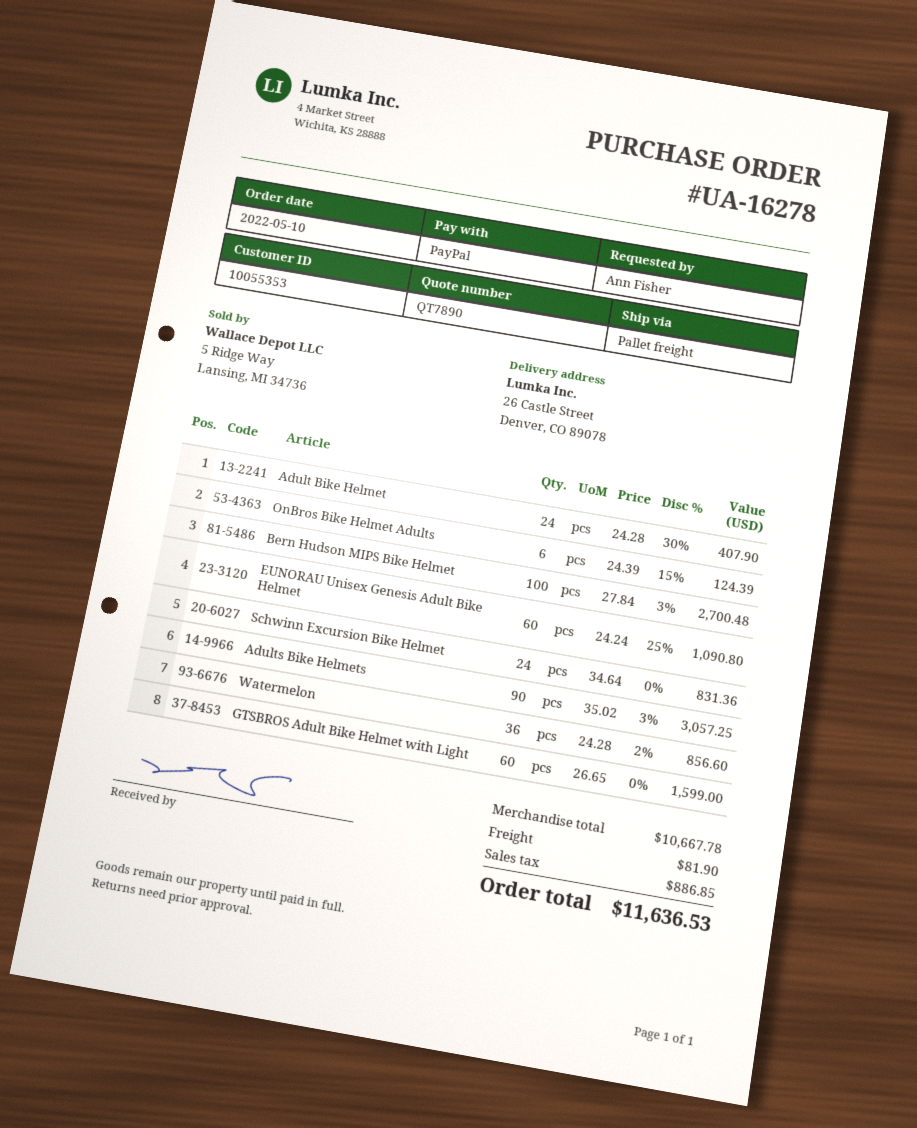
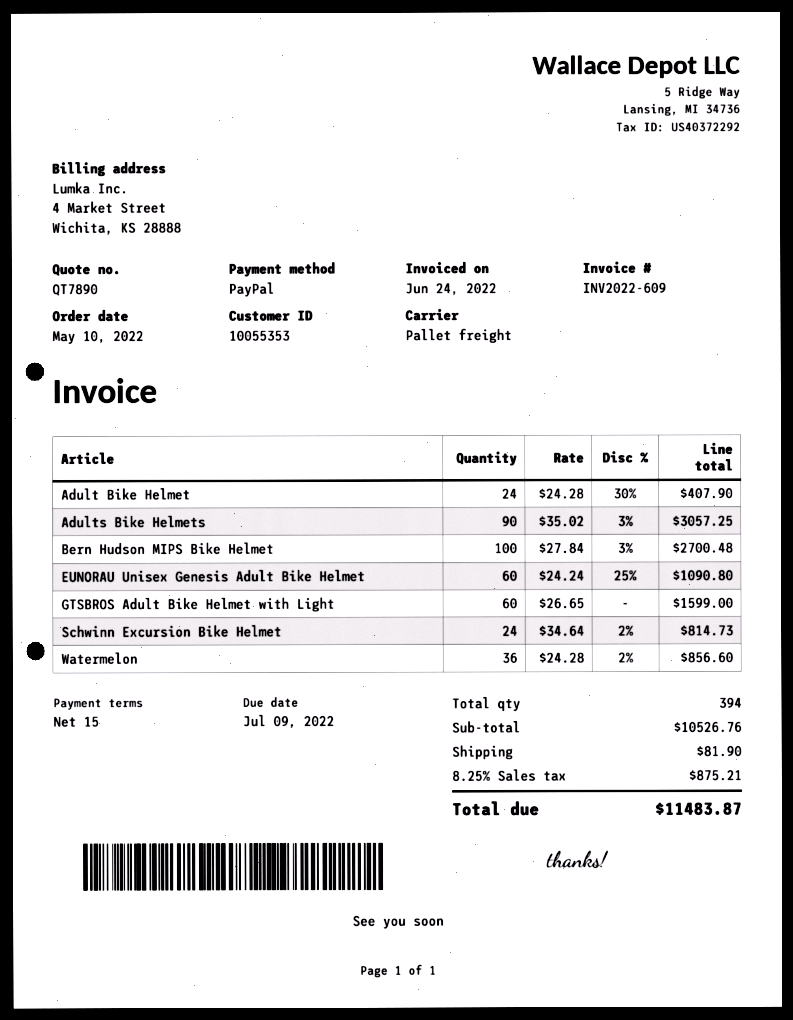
OnBros Bike Helmet Adults: 6 x 24.39 - 15% = 124.39 -> none
Schwinn Excursion Bike Helmet: 24 x 34.64 = 831.36 -> 24 x 34.64 - 2% = 814.73
subtotal: 10667.78 -> 10526.76
tax: 886.85 -> 875.21
total: 11636.53 -> 11483.87

